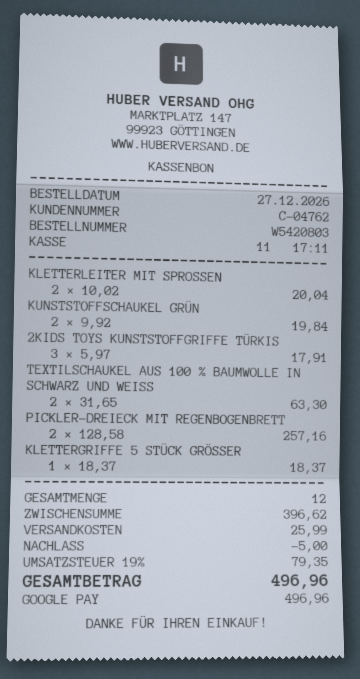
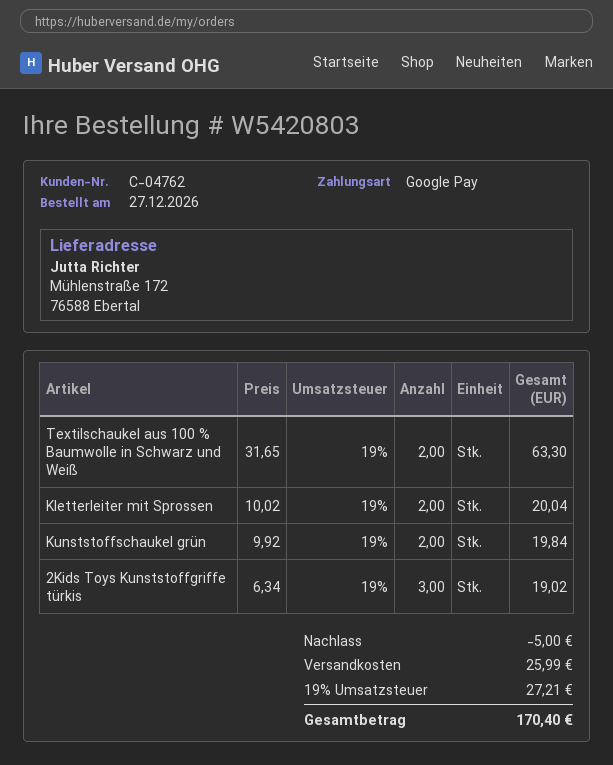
2KIDS TOYS KUNSTSTOFFGRIFFE TÜRKIS: 3 x 5.97 = 17.91 -> 3 x 6.34 = 19.02
PICKLER-DREIECK MIT REGENBOGENBRETT: 2 x 128.58 = 257.16 -> none
KLETTERGRIFFE 5 STÜCK GRÖSSER: 1 x 18.37 = 18.37 -> none
tax: 19% = 79.35 -> 19% = 27.21
total: 496.96 -> 170.40

